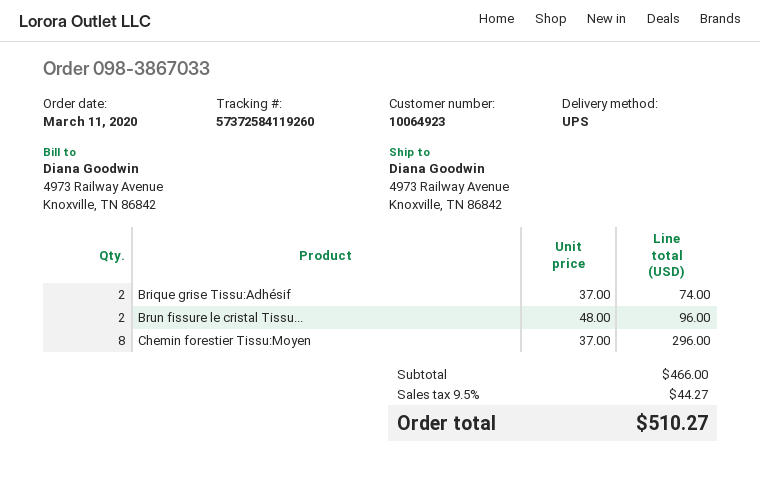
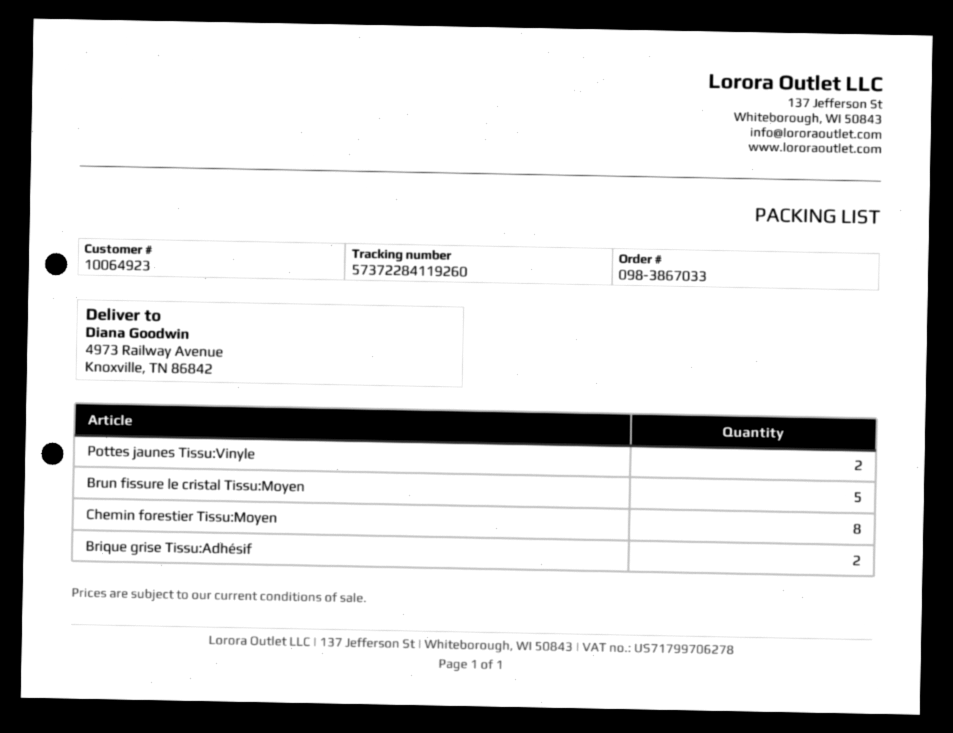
tracking number: 57372584119260 -> 57372284119260
Brun fissure le cristal Tissu...: 2 -> 5
Pottes jaunes Tissu:Vinyle: none -> 2

